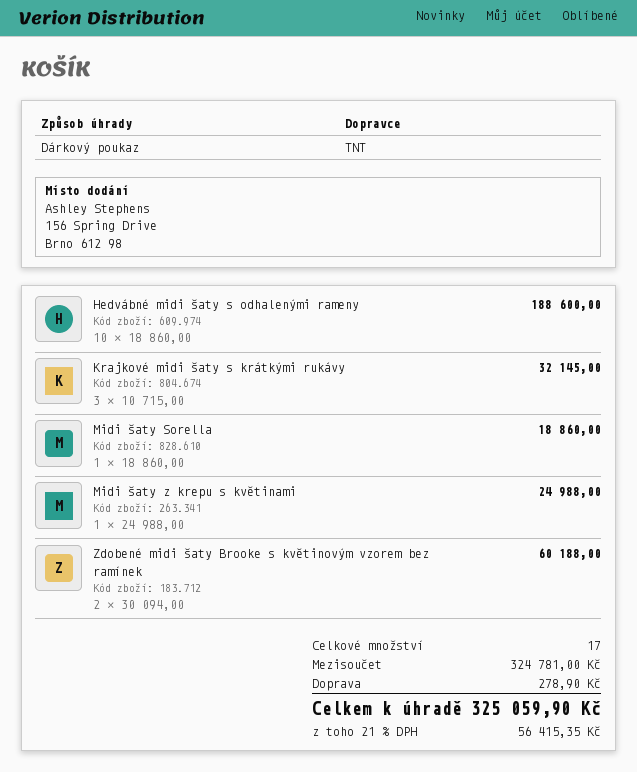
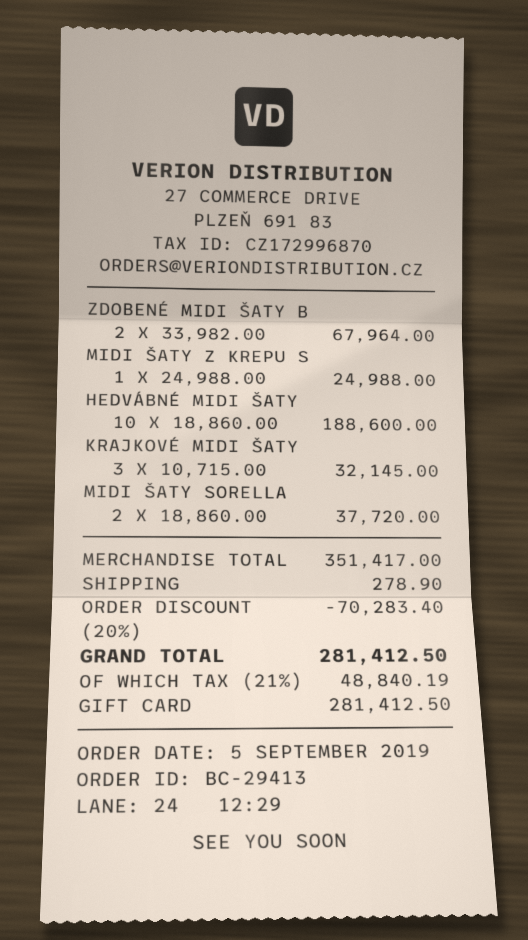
Midi šaty Sorella: 1 x 18860.00 = 18860.00 -> 2 x 18860.00 = 37720.00
Zdobené midi šaty Brooke s květinovým vzorem bez ramínek: 2 x 30094.00 = 60188.00 -> 2 x 33982.00 = 67964.00
subtotal: 324781.00 -> 351417.00
discount: none -> 20% = 70283.40
tax: 21% = 56415.35 -> 21% = 48840.19
total: 325059.90 -> 281412.50

